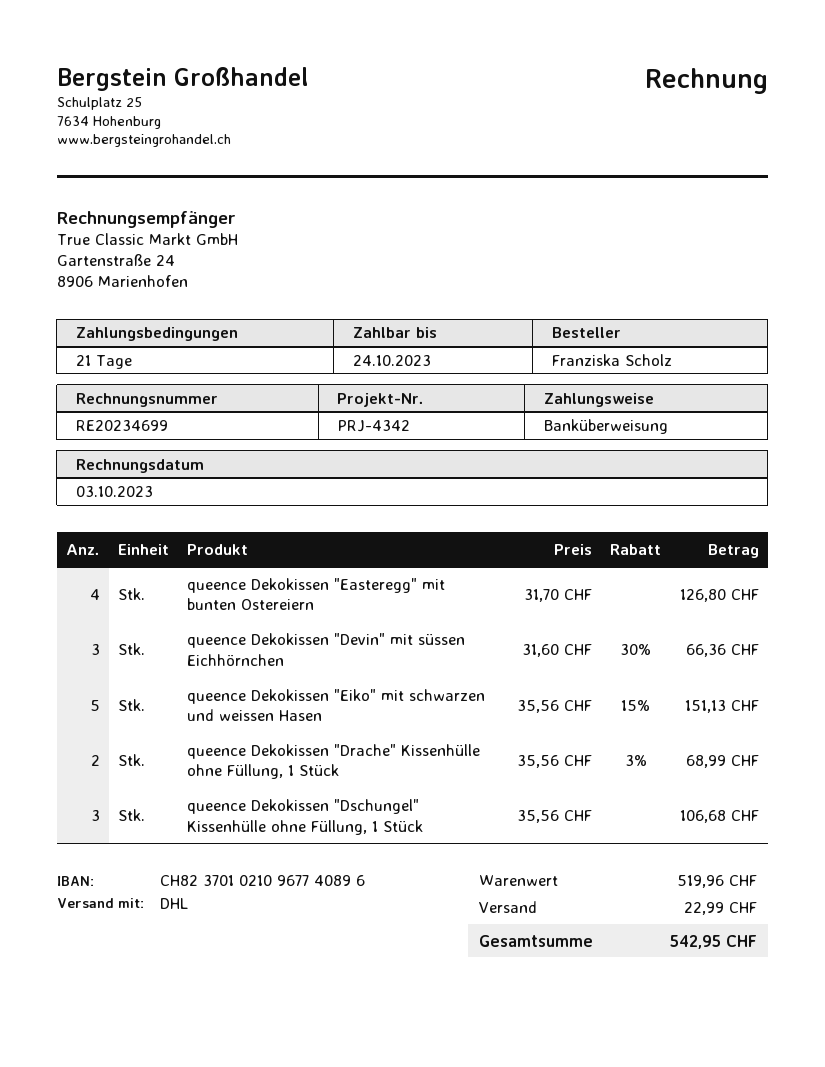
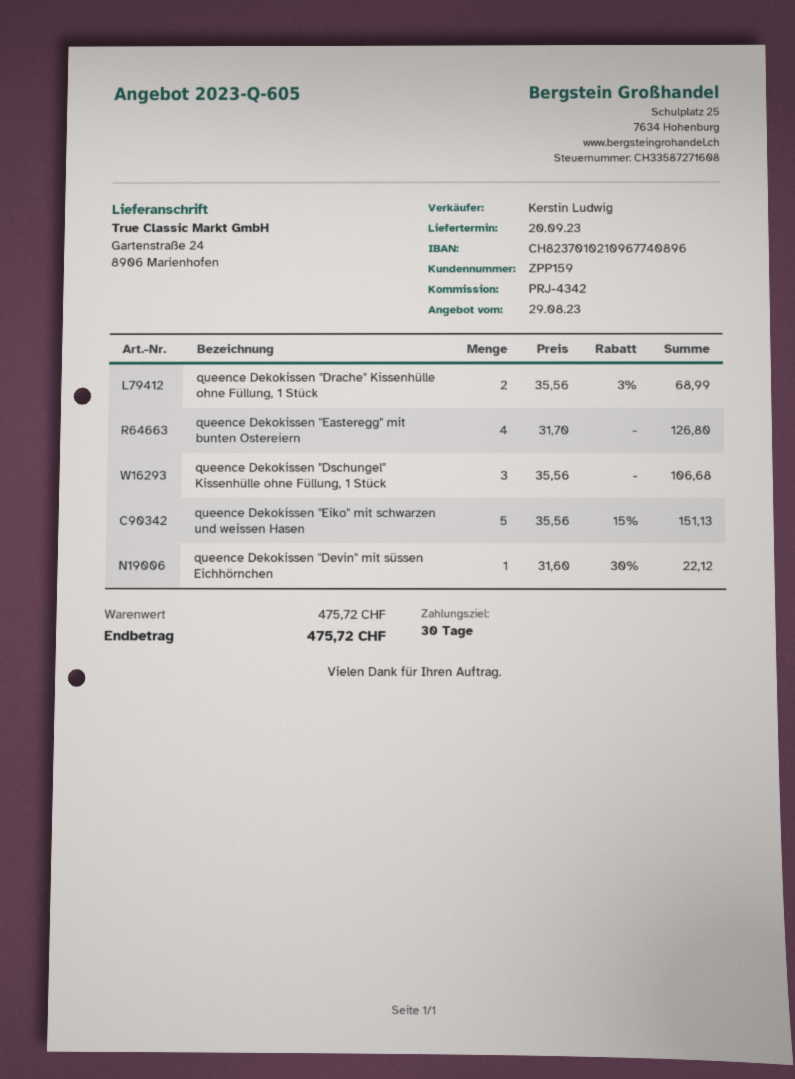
payment terms: 21 days -> 30 days
queence Dekokissen "Devin" mit süssen Eichhörnchen: 3 x 31.60 - 30% = 66.36 -> 1 x 31.60 - 30% = 22.12
subtotal: 519.96 -> 475.72
shipping: 22.99 -> none
total: 542.95 -> 475.72

